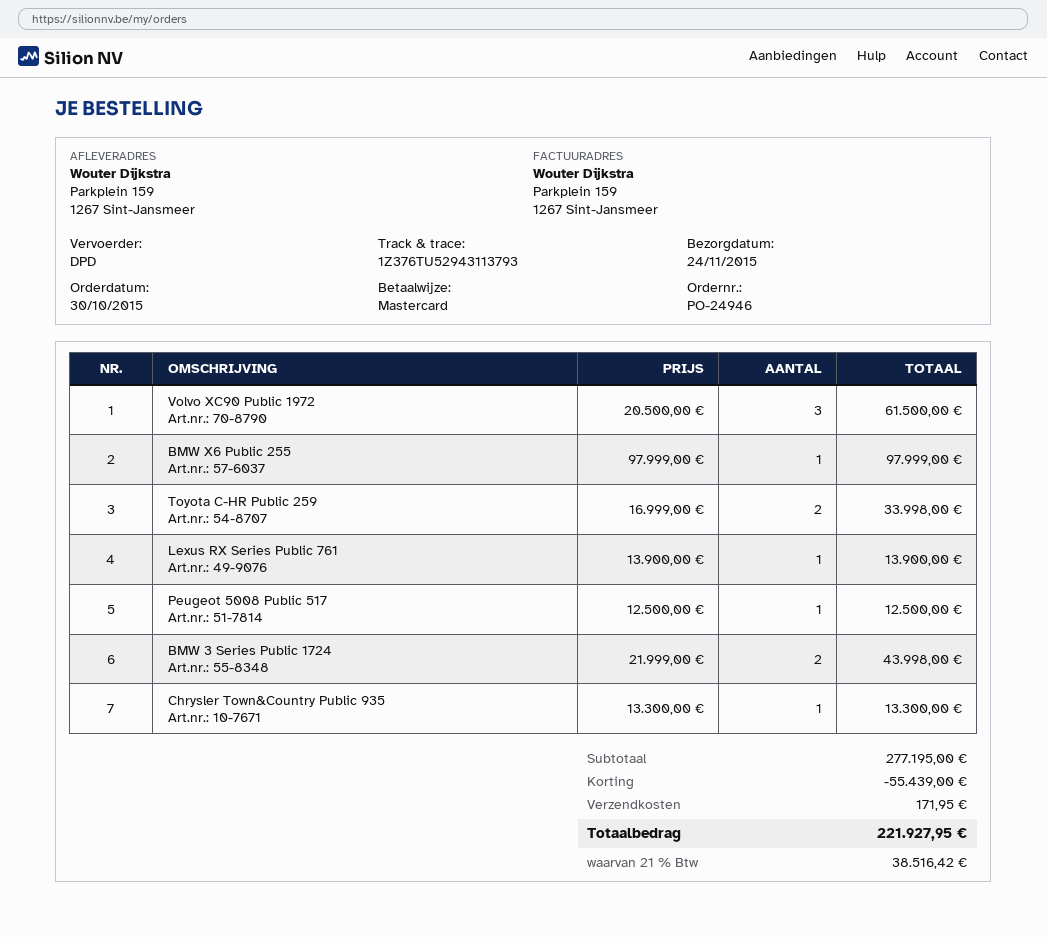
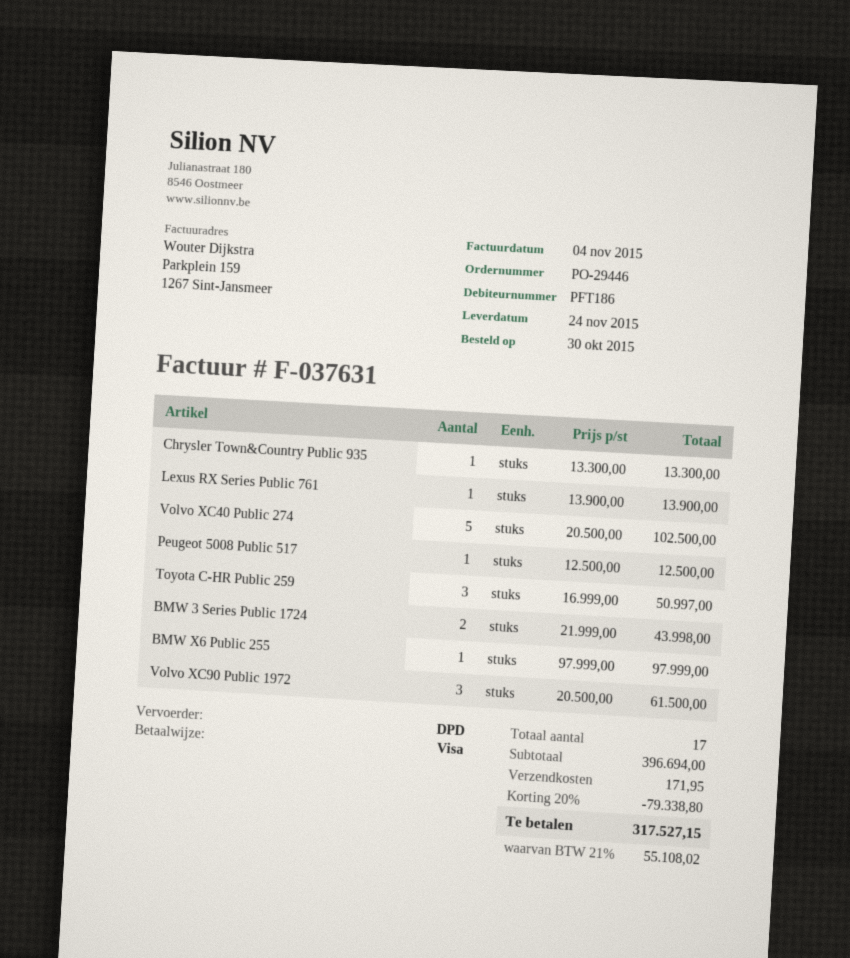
order number: PO-24946 -> PO-29446
payment method: Mastercard -> Visa
Toyota C-HR Public 259: 2 x 16999.00 = 33998.00 -> 3 x 16999.00 = 50997.00
Volvo XC40 Public 274: none -> 5 x 20500.00 = 102500.00
subtotal: 277195.00 -> 396694.00
discount: 55439.00 -> 79338.80
tax: 21% = 38516.42 -> 21% = 55108.02
total: 221927.95 -> 317527.15

